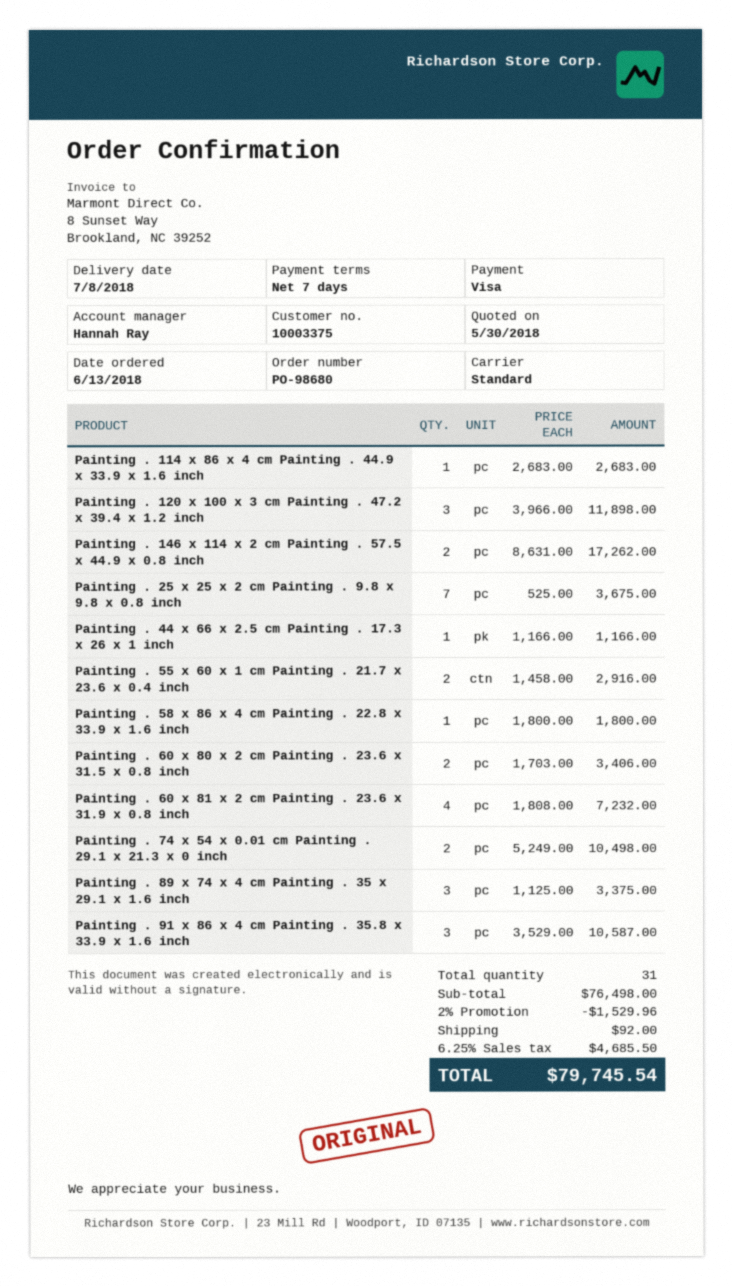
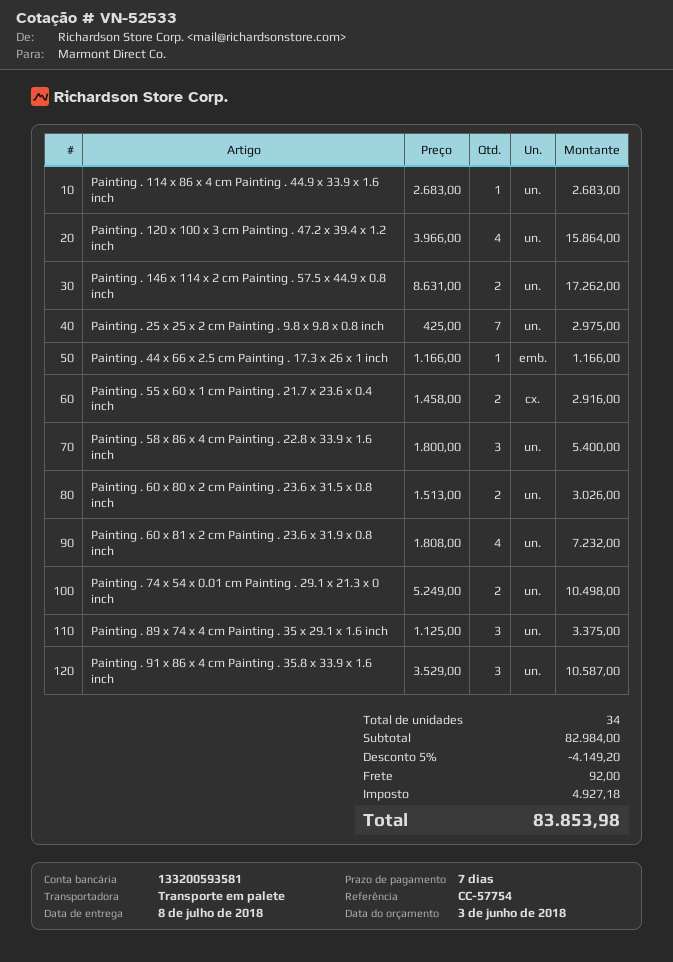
quote date: 2018-05-30 -> 2018-06-03
shipping method: standard -> pallet freight
Painting . 120 x 100 x 3 cm Painting . 47.2 x 39.4 x 1.2 inch: 3 x 3966.00 = 11898.00 -> 4 x 3966.00 = 15864.00
Painting . 25 x 25 x 2 cm Painting . 9.8 x 9.8 x 0.8 inch: 7 x 525.00 = 3675.00 -> 7 x 425.00 = 2975.00
Painting . 58 x 86 x 4 cm Painting . 22.8 x 33.9 x 1.6 inch: 1 x 1800.00 = 1800.00 -> 3 x 1800.00 = 5400.00
Painting . 60 x 80 x 2 cm Painting . 23.6 x 31.5 x 0.8 inch: 2 x 1703.00 = 3406.00 -> 2 x 1513.00 = 3026.00
total quantity: 31 -> 34
subtotal: 76498.00 -> 82984.00
discount: 2% = 1529.96 -> 5% = 4149.20
tax: 4685.50 -> 4927.18
total: 79745.54 -> 83853.98

